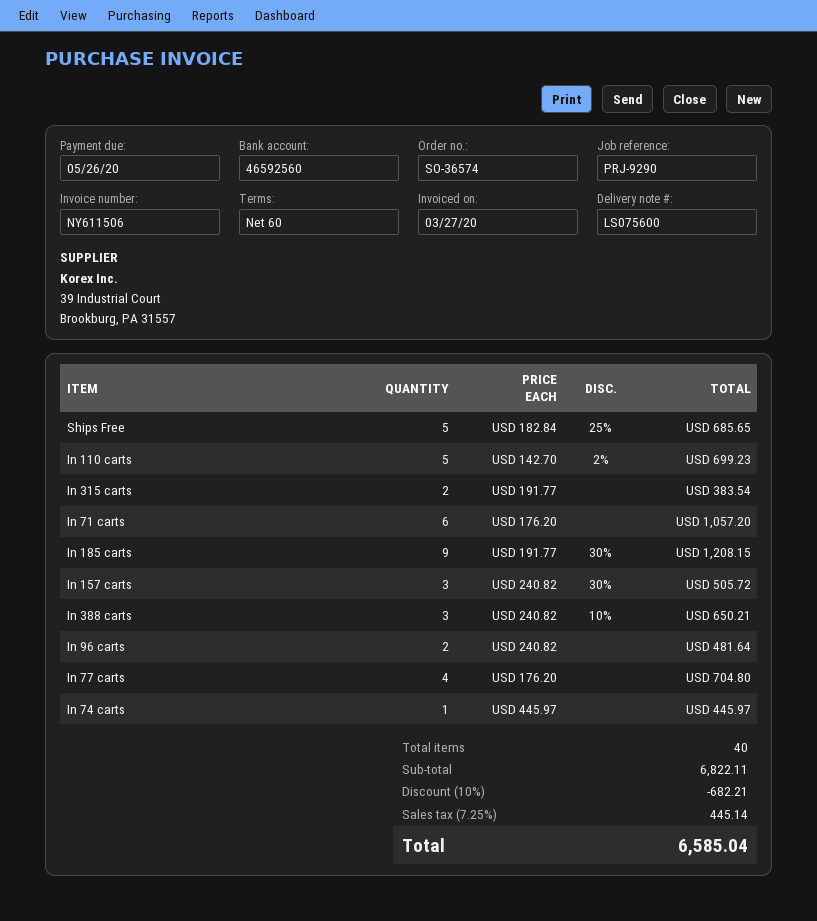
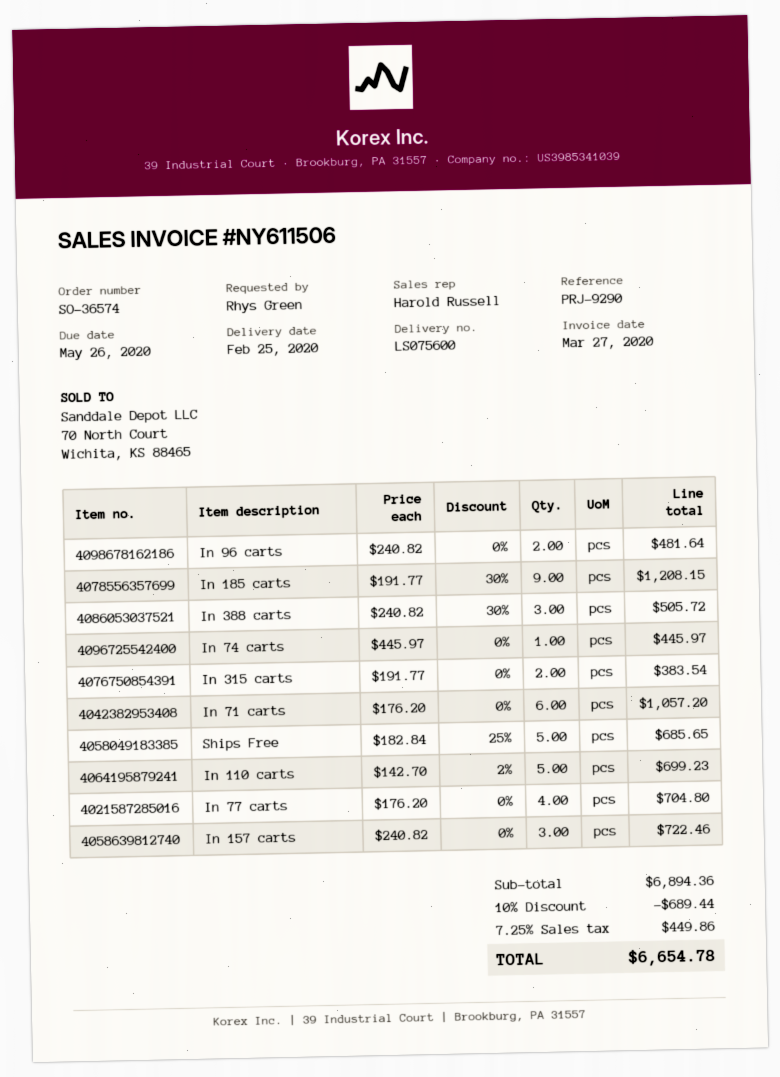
In 157 carts: 3 x 240.82 - 30% = 505.72 -> 3 x 240.82 = 722.46
In 388 carts: 3 x 240.82 - 10% = 650.21 -> 3 x 240.82 - 30% = 505.72
subtotal: 6822.11 -> 6894.36
discount: 10% = 682.21 -> 10% = 689.44
tax: 7.25% = 445.14 -> 7.25% = 449.86
total: 6585.04 -> 6654.78

